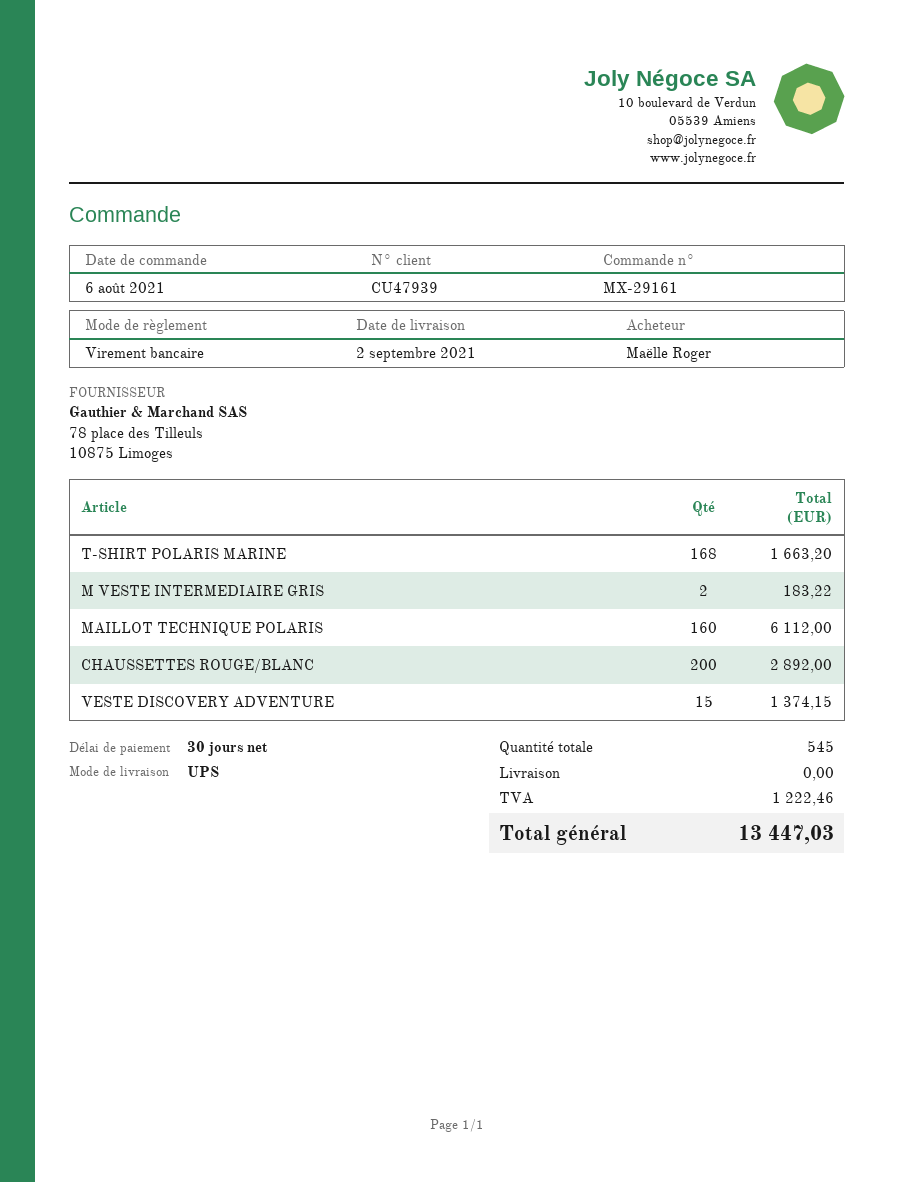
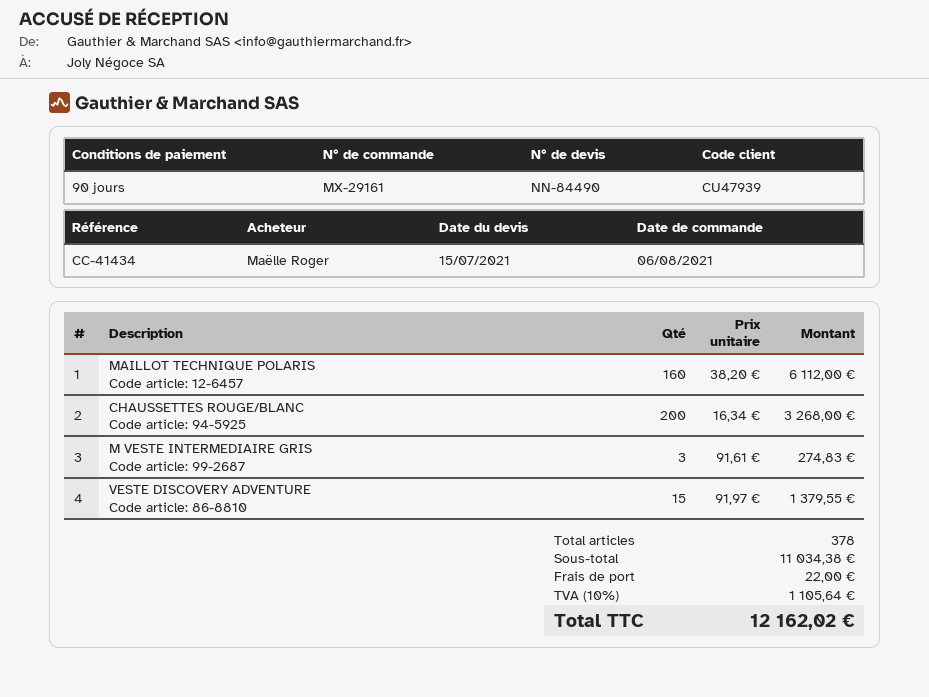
payment terms: 30 days -> 90 days
T-SHIRT POLARIS MARINE: 168 for 1663.20 -> none
M VESTE INTERMEDIAIRE GRIS: 2 for 183.22 -> 3 for 274.83
CHAUSSETTES ROUGE/BLANC: 200 for 2892.00 -> 200 for 3268.00
VESTE DISCOVERY ADVENTURE: 15 for 1374.15 -> 15 for 1379.55
total quantity: 545 -> 378
shipping: 0.00 -> 22.00
tax: 1222.46 -> 1105.64
total: 13447.03 -> 12162.02

